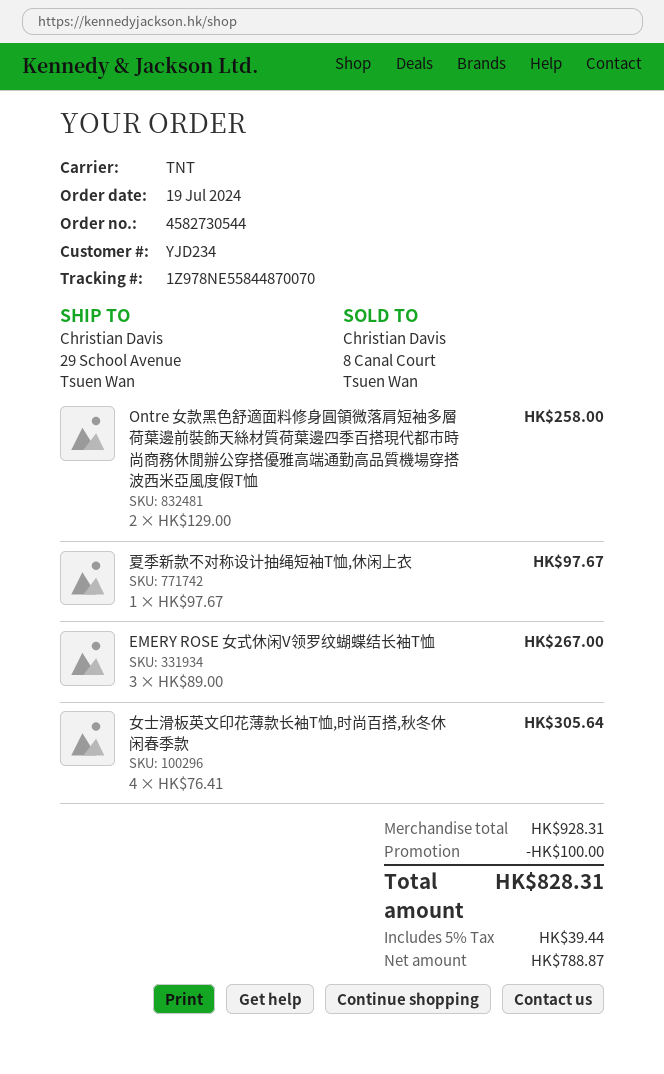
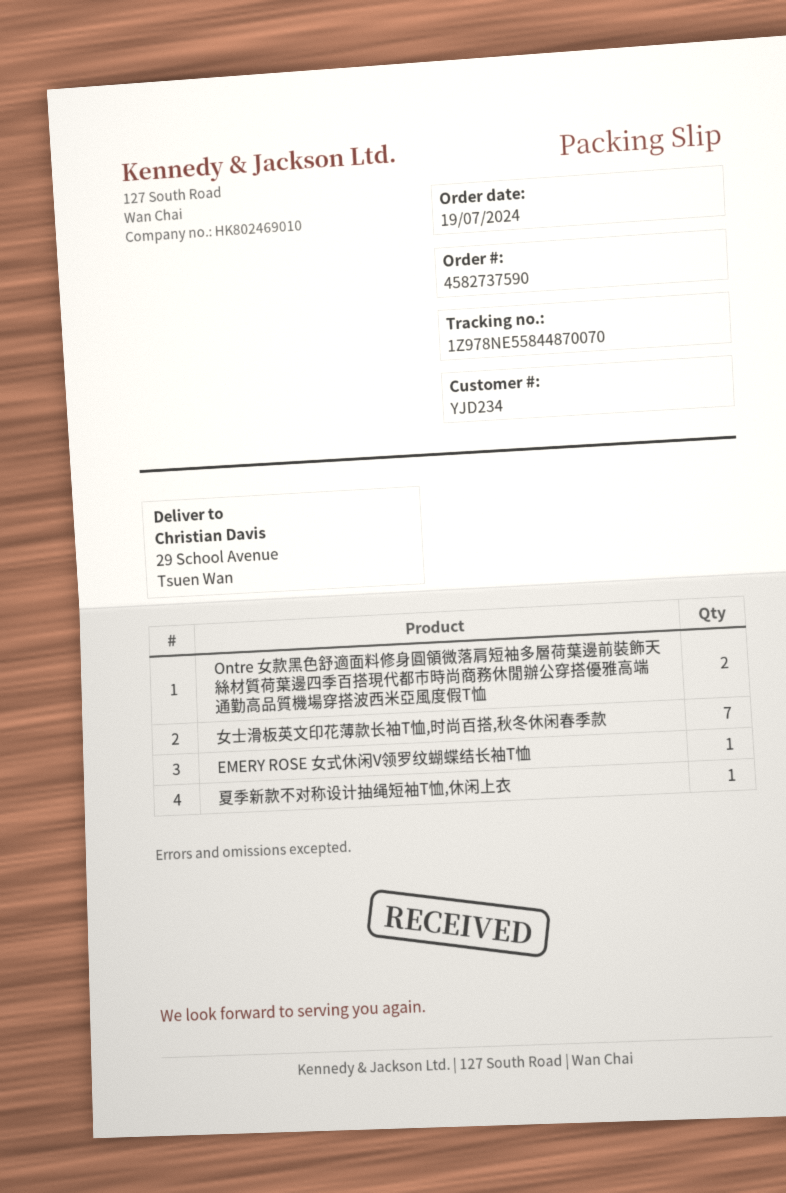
order number: 4582730544 -> 4582737590
EMERY ROSE 女式休闲V领罗纹蝴蝶结长袖T恤: 3 -> 1
女士滑板英文印花薄款长袖T恤,时尚百搭,秋冬休闲春季款: 4 -> 7

